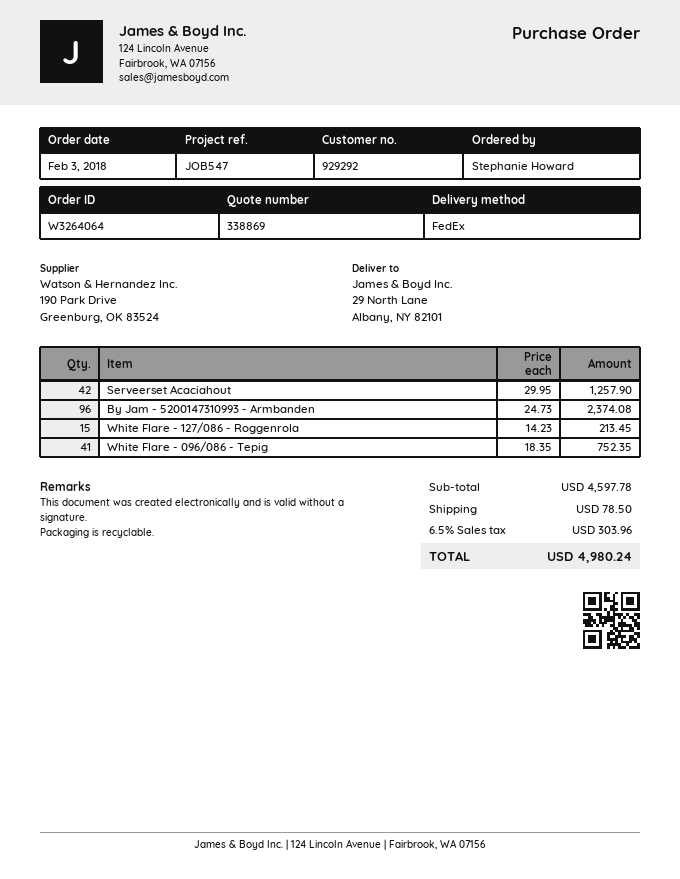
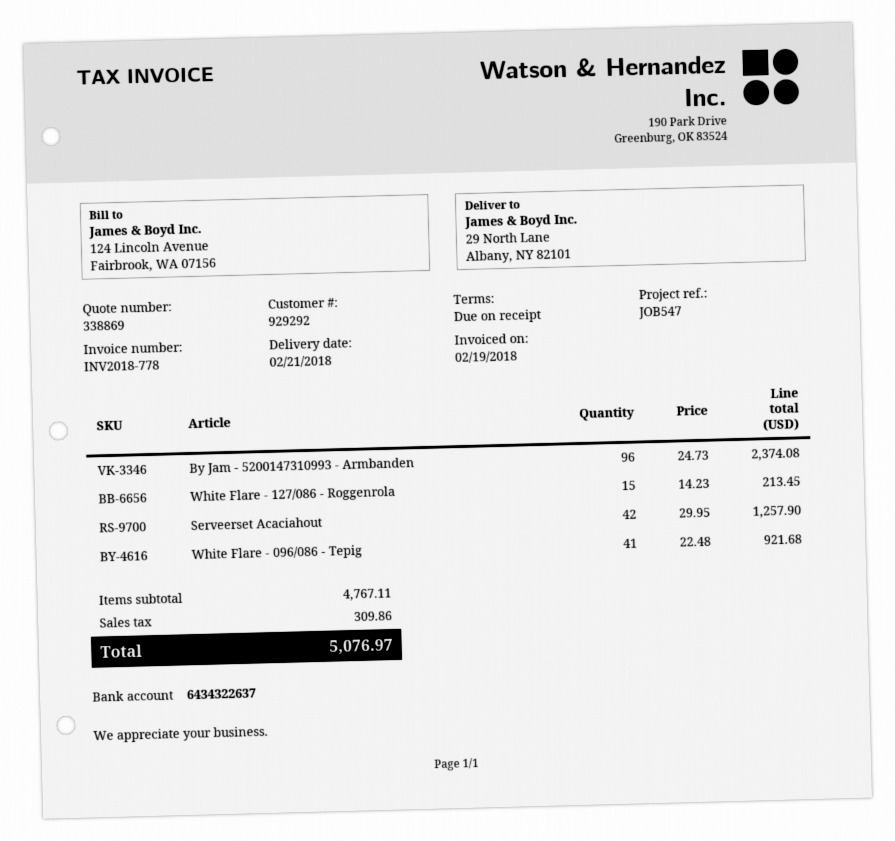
White Flare - 096/086 - Tepig: 41 x 18.35 = 752.35 -> 41 x 22.48 = 921.68
subtotal: 4597.78 -> 4767.11
shipping: 78.50 -> none
tax: 303.96 -> 309.86
total: 4980.24 -> 5076.97

